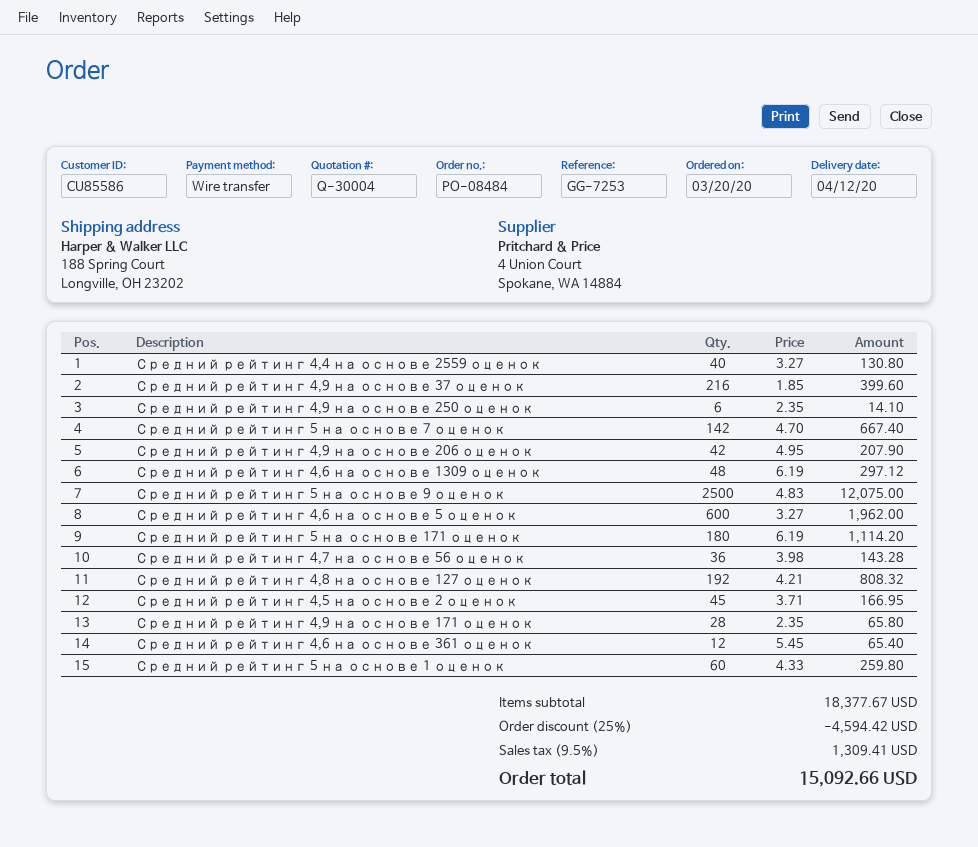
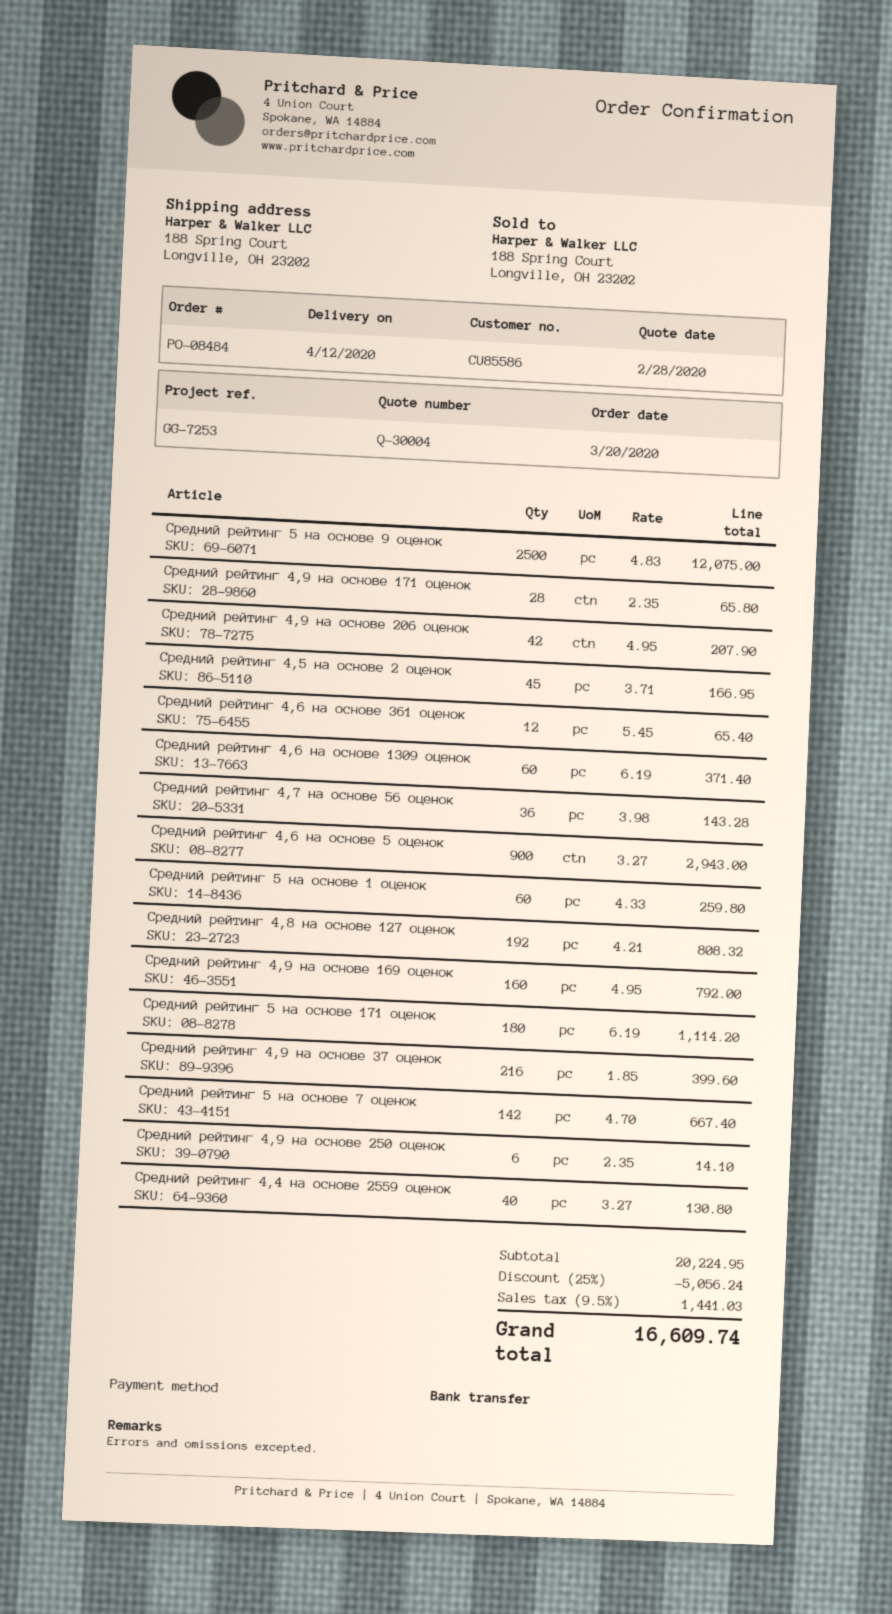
Средний рейтинг 4,6 на основе 1309 оценок: 48 x 6.19 = 297.12 -> 60 x 6.19 = 371.40
Средний рейтинг 4,6 на основе 5 оценок: 600 x 3.27 = 1962.00 -> 900 x 3.27 = 2943.00
Средний рейтинг 4,9 на основе 169 оценок: none -> 160 x 4.95 = 792.00
subtotal: 18377.67 -> 20224.95
discount: 25% = 4594.42 -> 25% = 5056.24
tax: 9.5% = 1309.41 -> 9.5% = 1441.03
total: 15092.66 -> 16609.74

